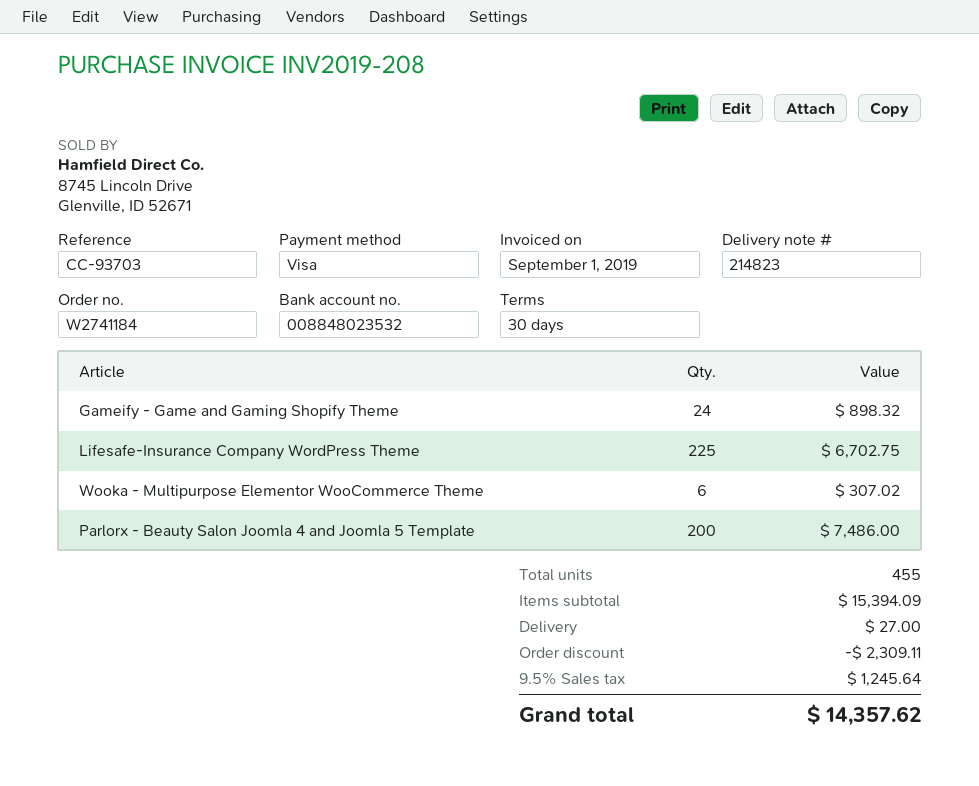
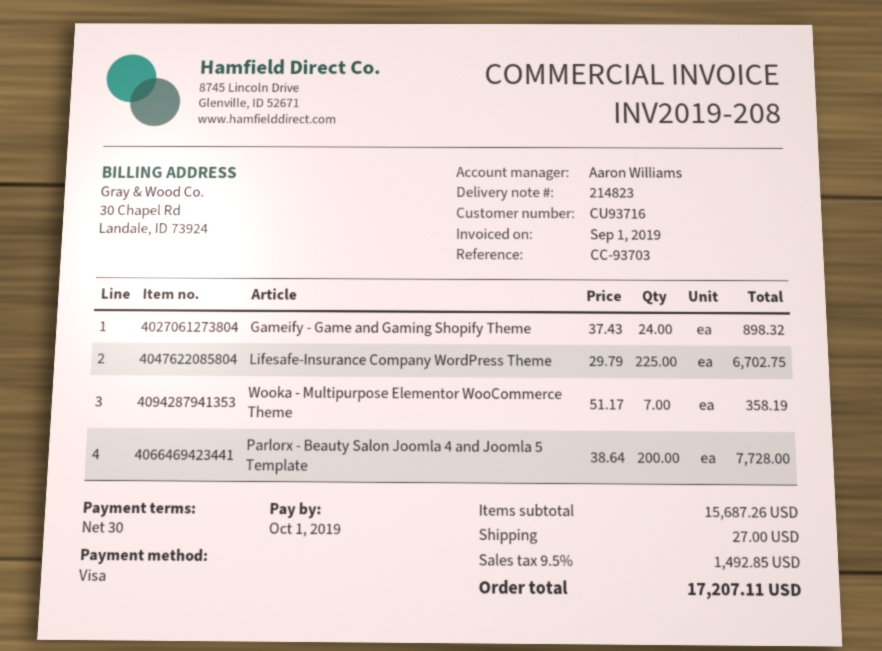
Wooka - Multipurpose Elementor WooCommerce Theme: 6 for 307.02 -> 7 for 358.19
Parlorx - Beauty Salon Joomla 4 and Joomla 5 Template: 200 for 7486.00 -> 200 for 7728.00
subtotal: 15394.09 -> 15687.26
discount: 2309.11 -> none
tax: 9.5% = 1245.64 -> 9.5% = 1492.85
total: 14357.62 -> 17207.11

